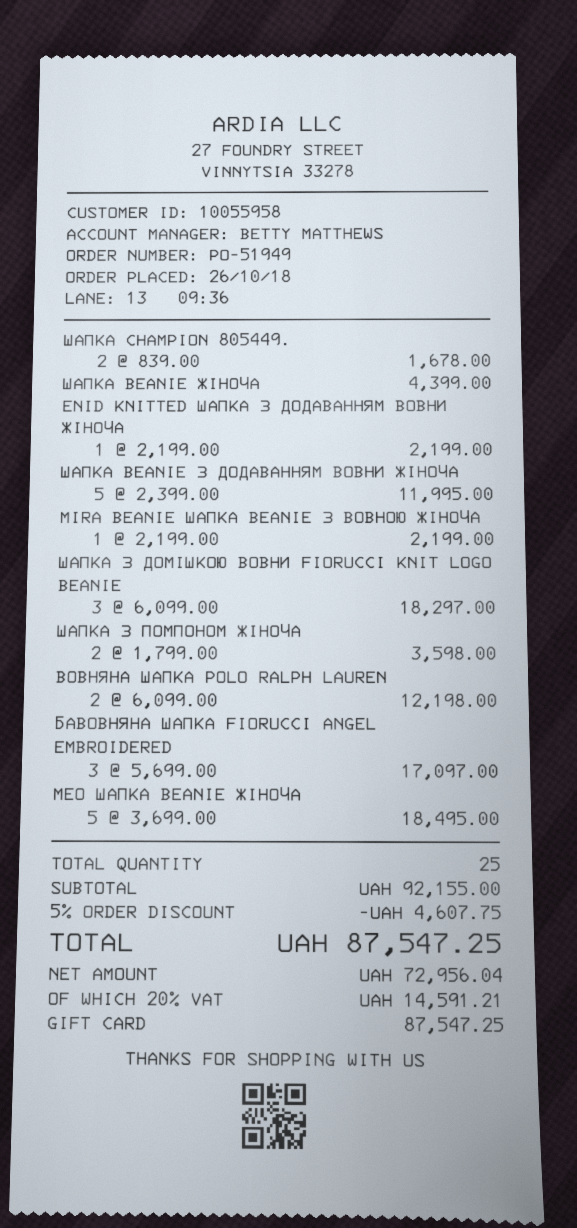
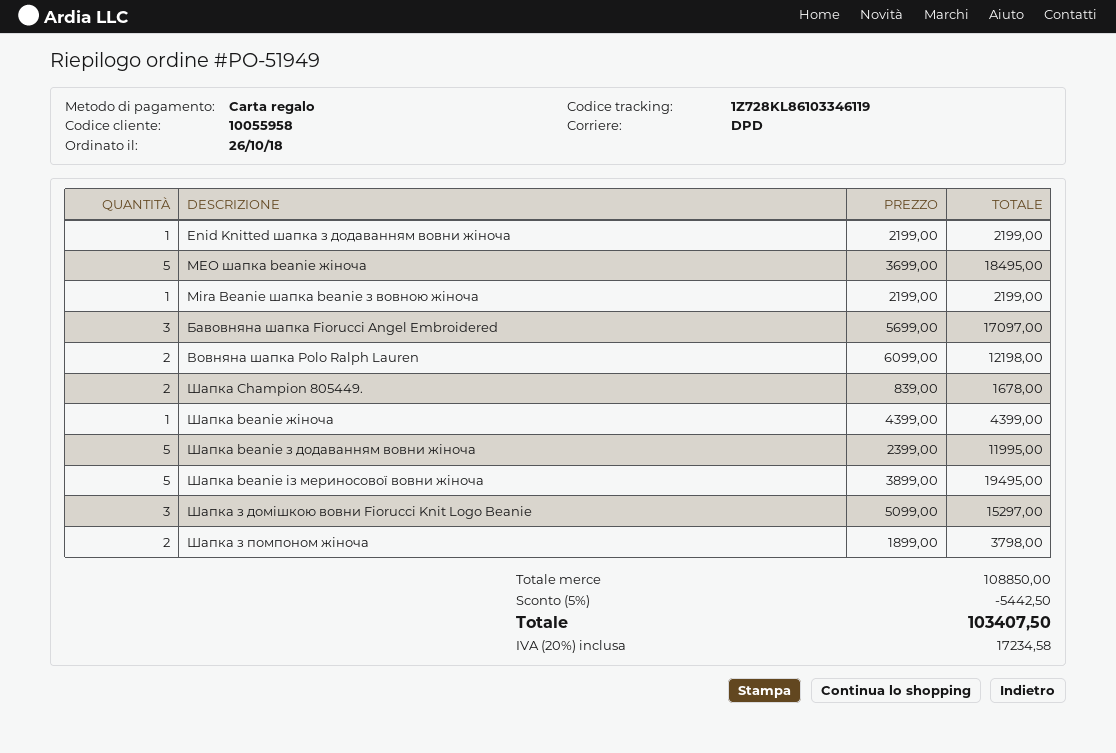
ШАПКА З ДОМІШКОЮ ВОВНИ FIORUCCI KNIT LOGO BEANIE: 3 x 6099.00 = 18297.00 -> 3 x 5099.00 = 15297.00
ШАПКА З ПОМПОНОМ ЖІНОЧА: 2 x 1799.00 = 3598.00 -> 2 x 1899.00 = 3798.00
Шапка beanie із мериносової вовни жіноча: none -> 5 x 3899.00 = 19495.00
subtotal: 92155.00 -> 108850.00
discount: 5% = 4607.75 -> 5% = 5442.50
tax: 20% = 14591.21 -> 20% = 17234.58
total: 87547.25 -> 103407.50

